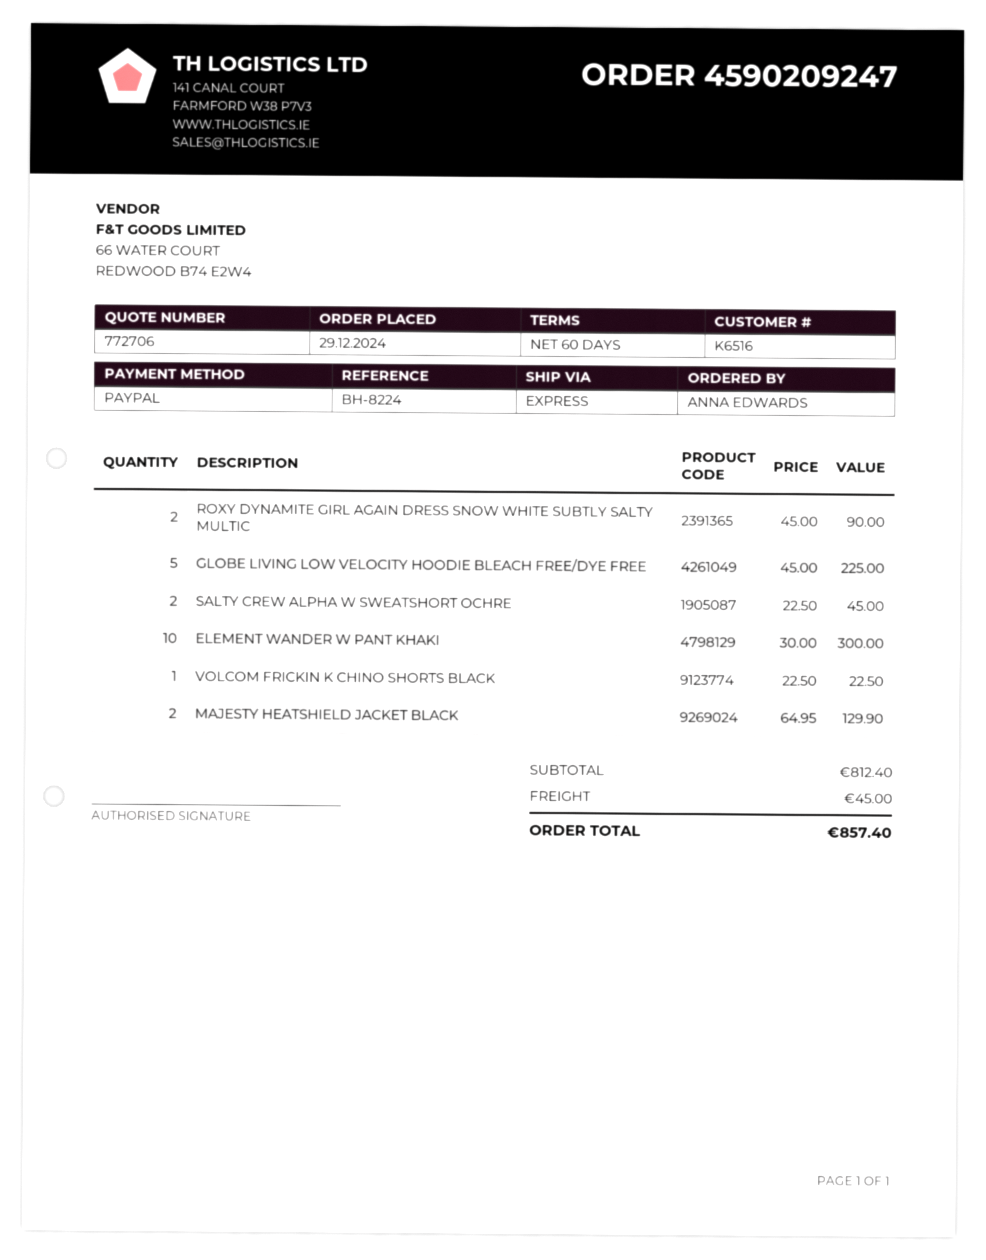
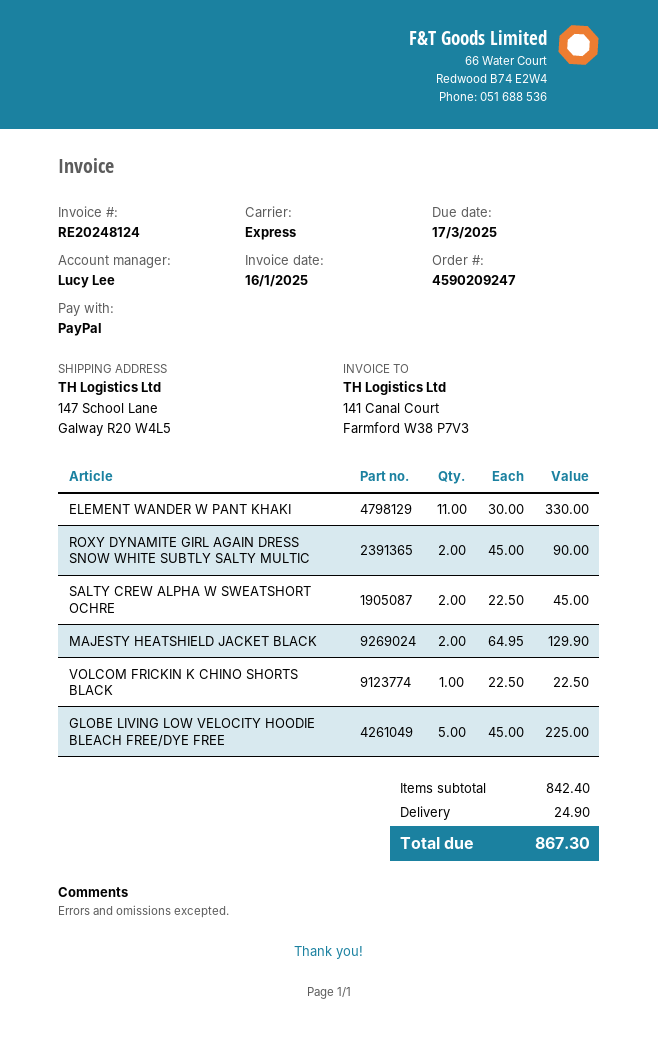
ELEMENT WANDER W PANT KHAKI: 10 x 30.00 = 300.00 -> 11 x 30.00 = 330.00
subtotal: 812.40 -> 842.40
shipping: 45.00 -> 24.90
total: 857.40 -> 867.30

